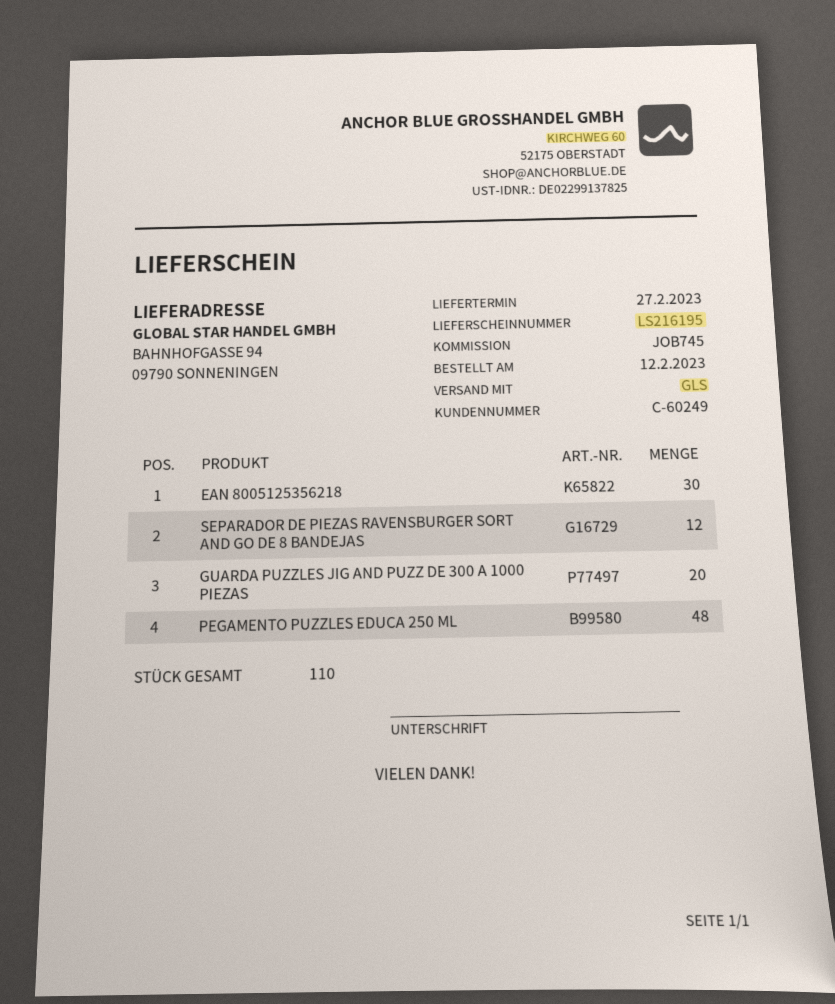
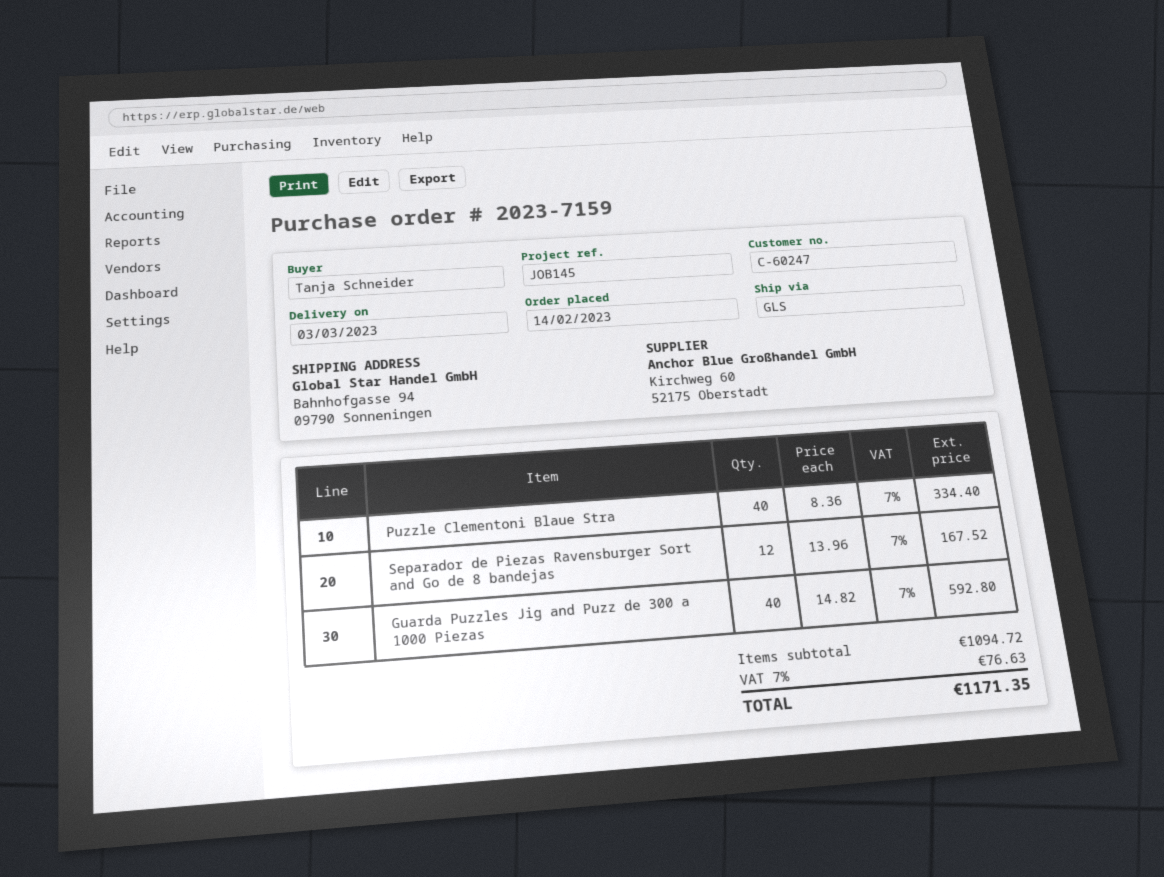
order date: 2023-02-12 -> 2023-02-14
delivery date: 2023-02-27 -> 2023-03-03
customer number: C-60249 -> C-60247
reference: JOB745 -> JOB145
EAN 8005125356218: 30 -> none
GUARDA PUZZLES JIG AND PUZZ DE 300 A 1000 PIEZAS: 20 -> 40
PEGAMENTO PUZZLES EDUCA 250 ML: 48 -> none
Puzzle Clementoni Blaue Stra: none -> 40

